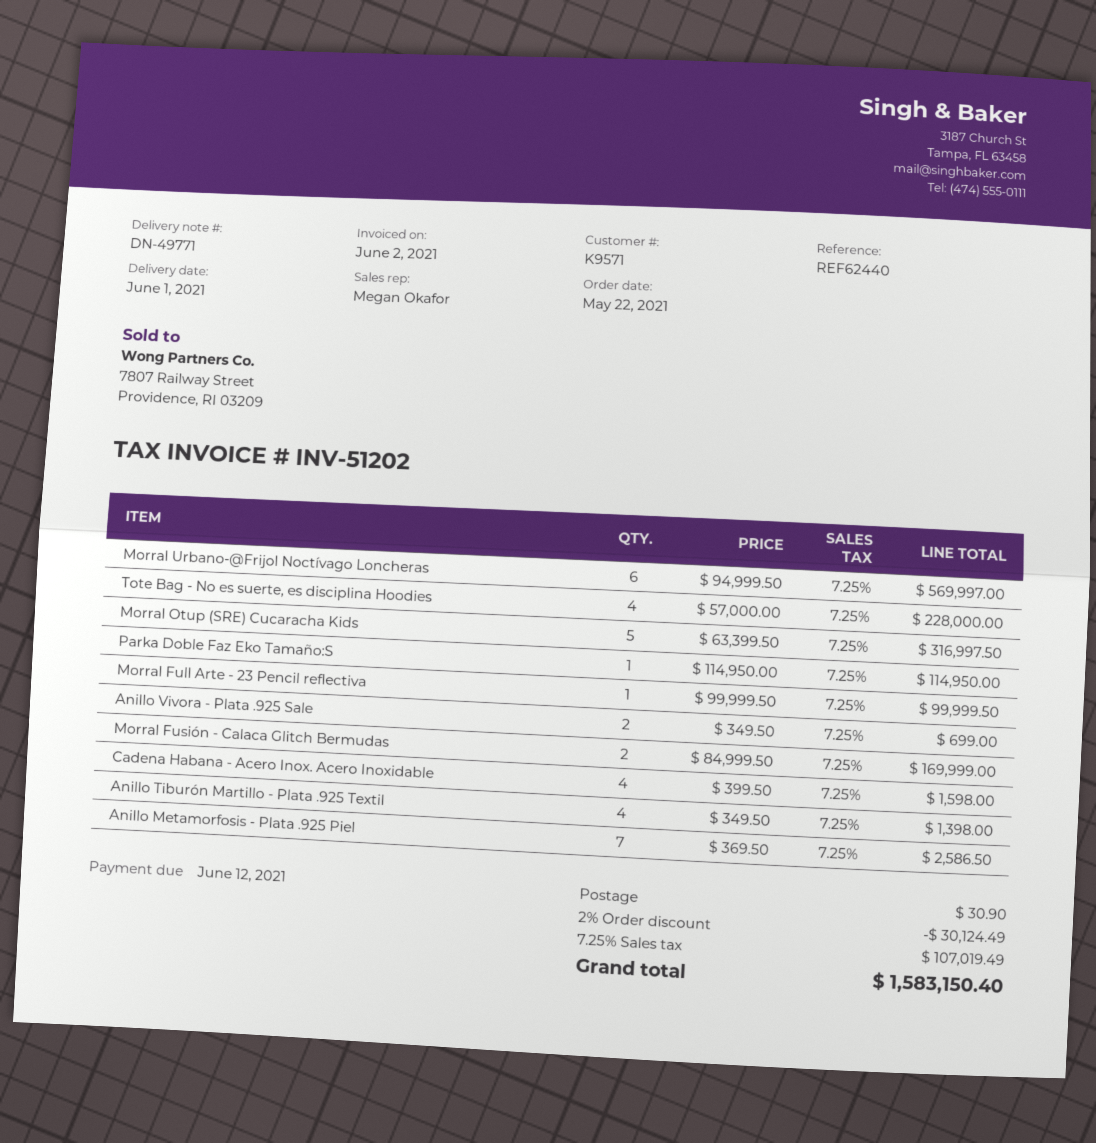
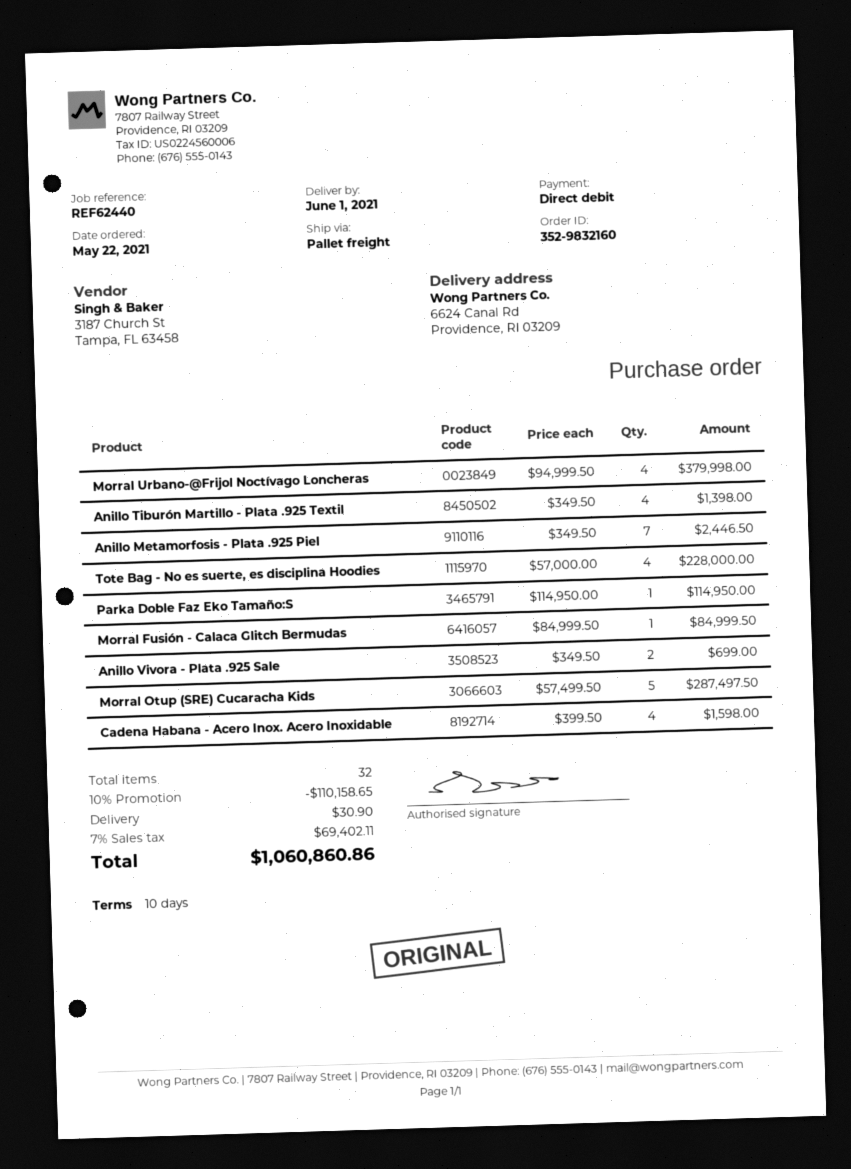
Morral Urbano-@Frijol Noctívago Loncheras: 6 x 94999.50 = 569997.00 -> 4 x 94999.50 = 379998.00
Morral Otup (SRE) Cucaracha Kids: 5 x 63399.50 = 316997.50 -> 5 x 57499.50 = 287497.50
Morral Full Arte - 23 Pencil reflectiva: 1 x 99999.50 = 99999.50 -> none
Morral Fusión - Calaca Glitch Bermudas: 2 x 84999.50 = 169999.00 -> 1 x 84999.50 = 84999.50
Anillo Metamorfosis - Plata .925 Piel: 7 x 369.50 = 2586.50 -> 7 x 349.50 = 2446.50
discount: 2% = 30124.49 -> 10% = 110158.65
tax: 7.25% = 107019.49 -> 7% = 69402.11
total: 1583150.40 -> 1060860.86

